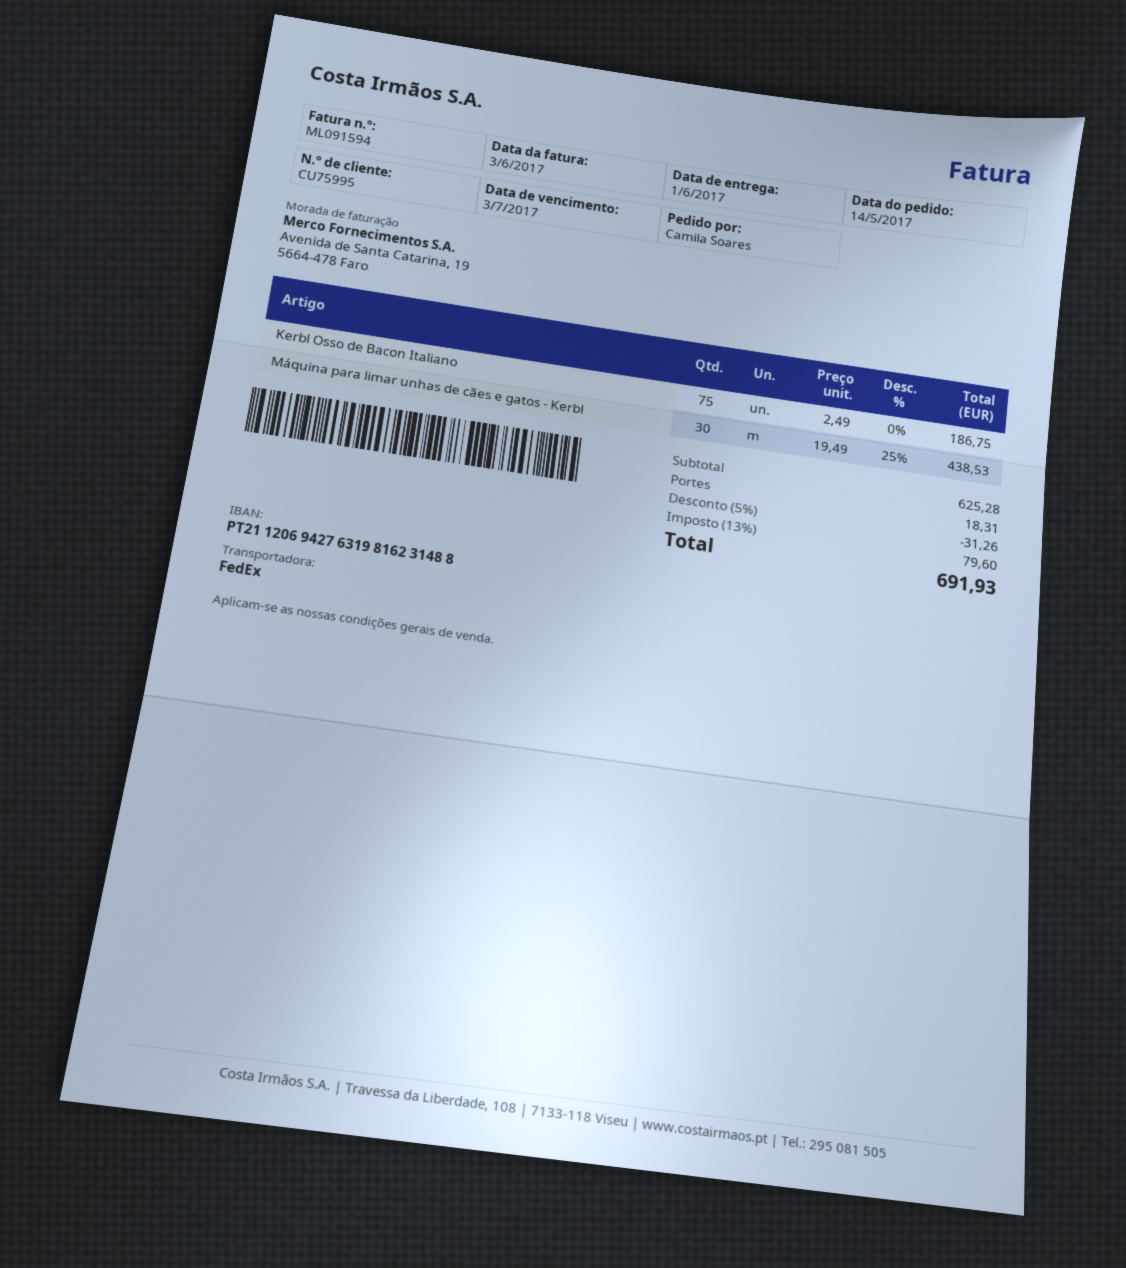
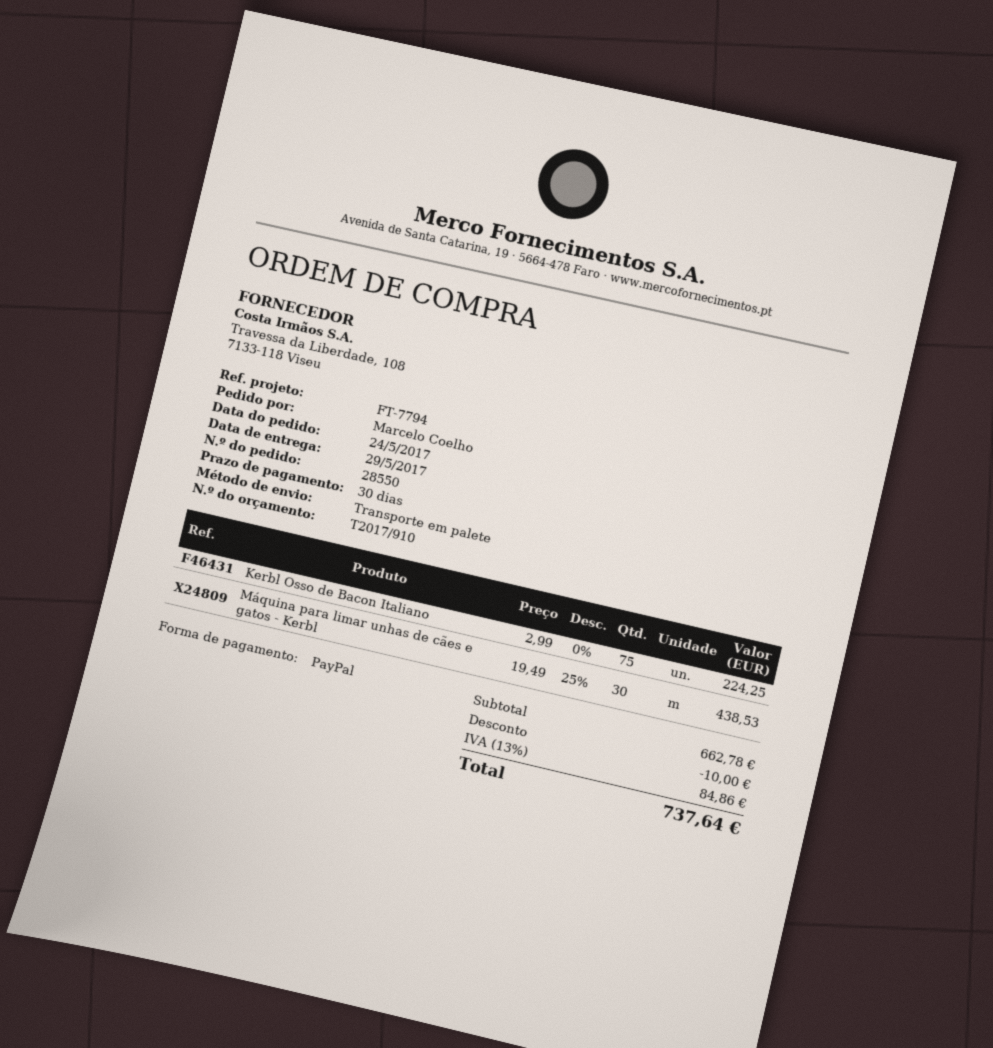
order date: 2017-05-14 -> 2017-05-24
delivery date: 2017-06-01 -> 2017-05-29
ordered by: Camila Soares -> Marcelo Coelho
shipping method: FedEx -> pallet freight
Kerbl Osso de Bacon Italiano: 75 x 2.49 = 186.75 -> 75 x 2.99 = 224.25
subtotal: 625.28 -> 662.78
discount: 31.26 -> 10.00
shipping: 18.31 -> none
tax: 13% = 79.60 -> 13% = 84.86
total: 691.93 -> 737.64

